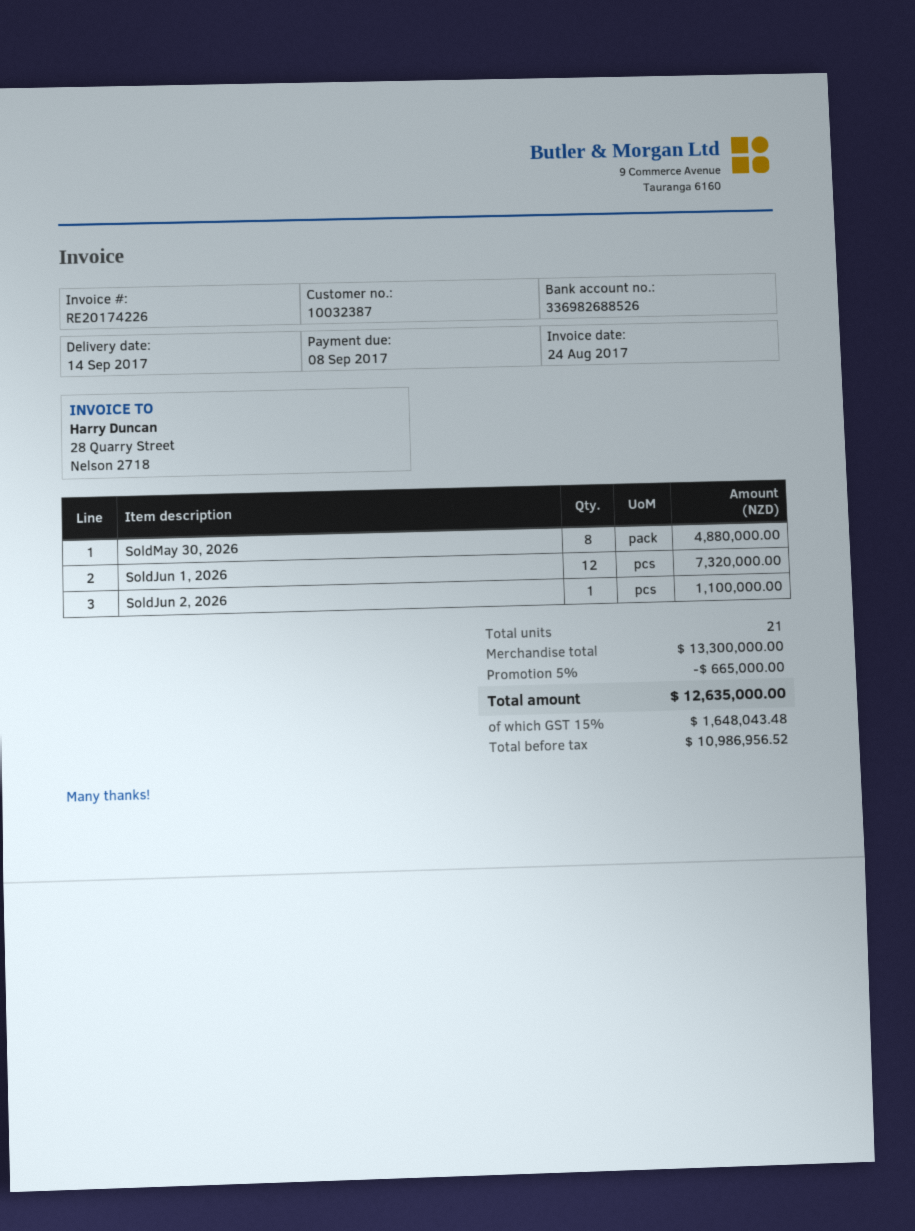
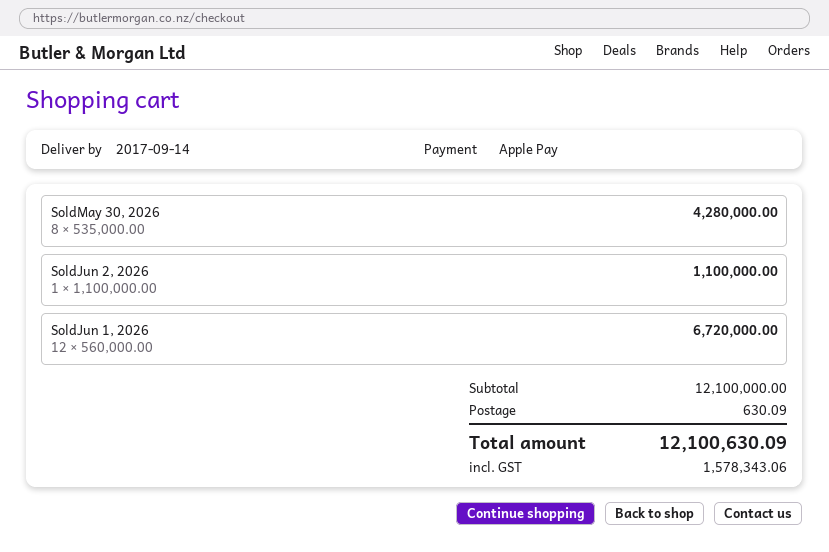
SoldMay 30, 2026: 8 for 4880000.00 -> 8 for 4280000.00
SoldJun 1, 2026: 12 for 7320000.00 -> 12 for 6720000.00
subtotal: 13300000.00 -> 12100000.00
discount: 5% = 665000.00 -> none
shipping: none -> 630.09
tax: 1648043.48 -> 1578343.06
total: 12635000.00 -> 12100630.09

